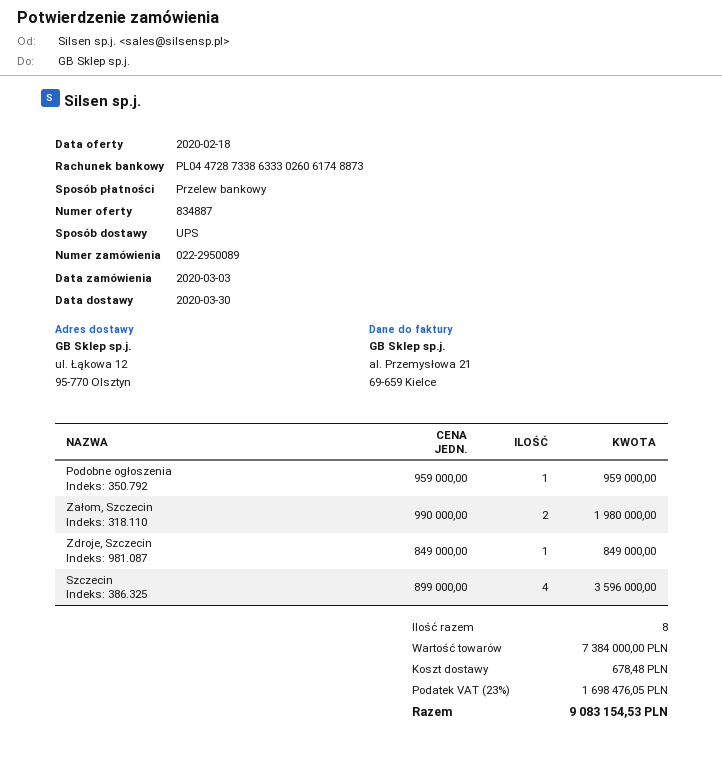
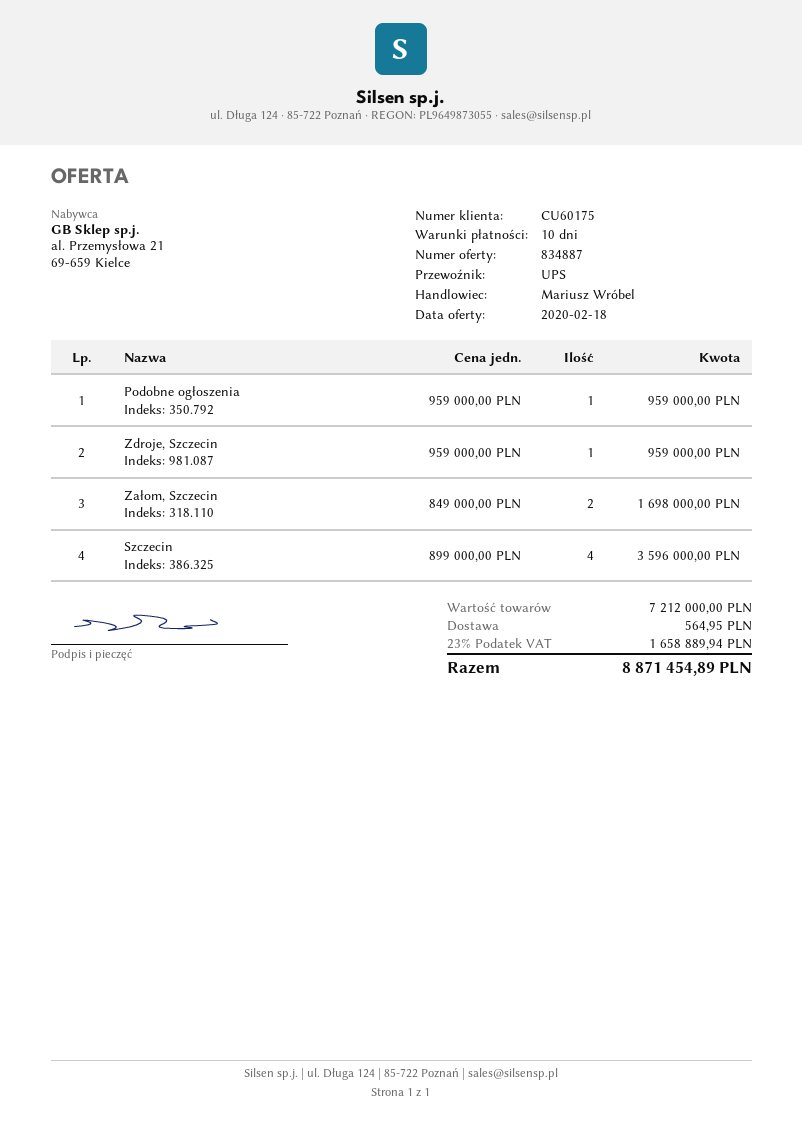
Załom, Szczecin: 2 x 990000.00 = 1980000.00 -> 2 x 849000.00 = 1698000.00
Zdroje, Szczecin: 1 x 849000.00 = 849000.00 -> 1 x 959000.00 = 959000.00
subtotal: 7384000.00 -> 7212000.00
shipping: 678.48 -> 564.95
tax: 23% = 1698476.05 -> 23% = 1658889.94
total: 9083154.53 -> 8871454.89

